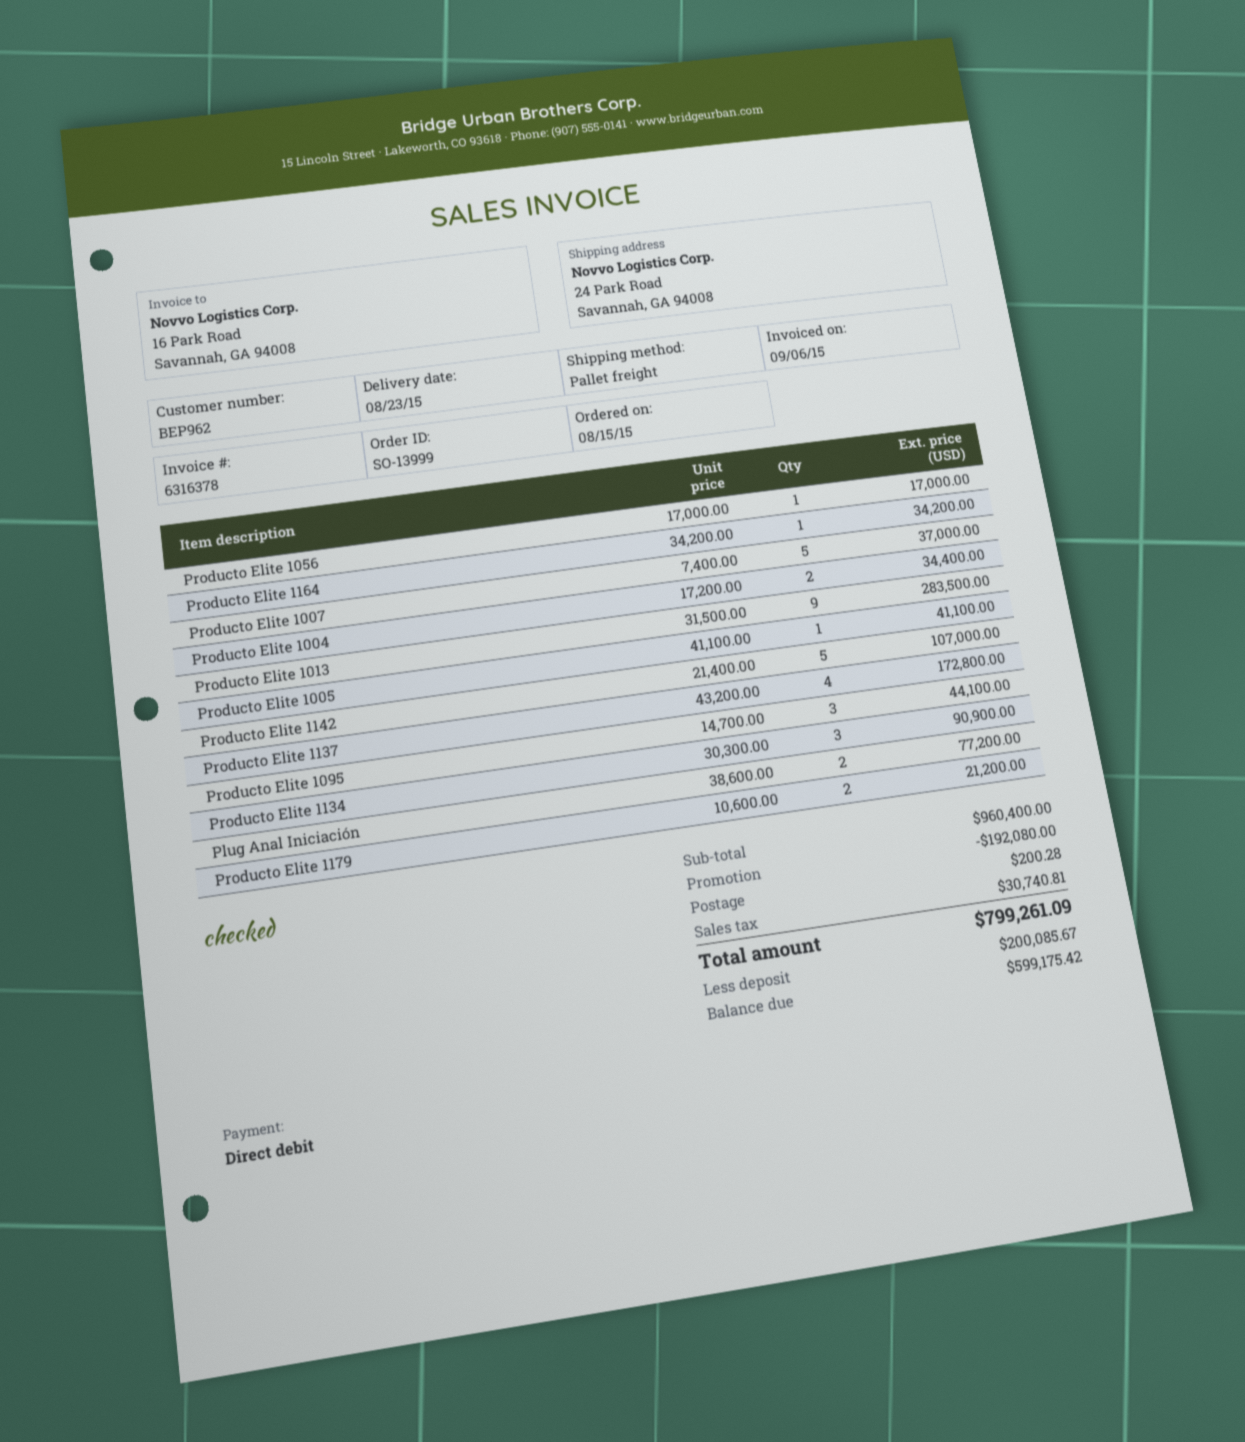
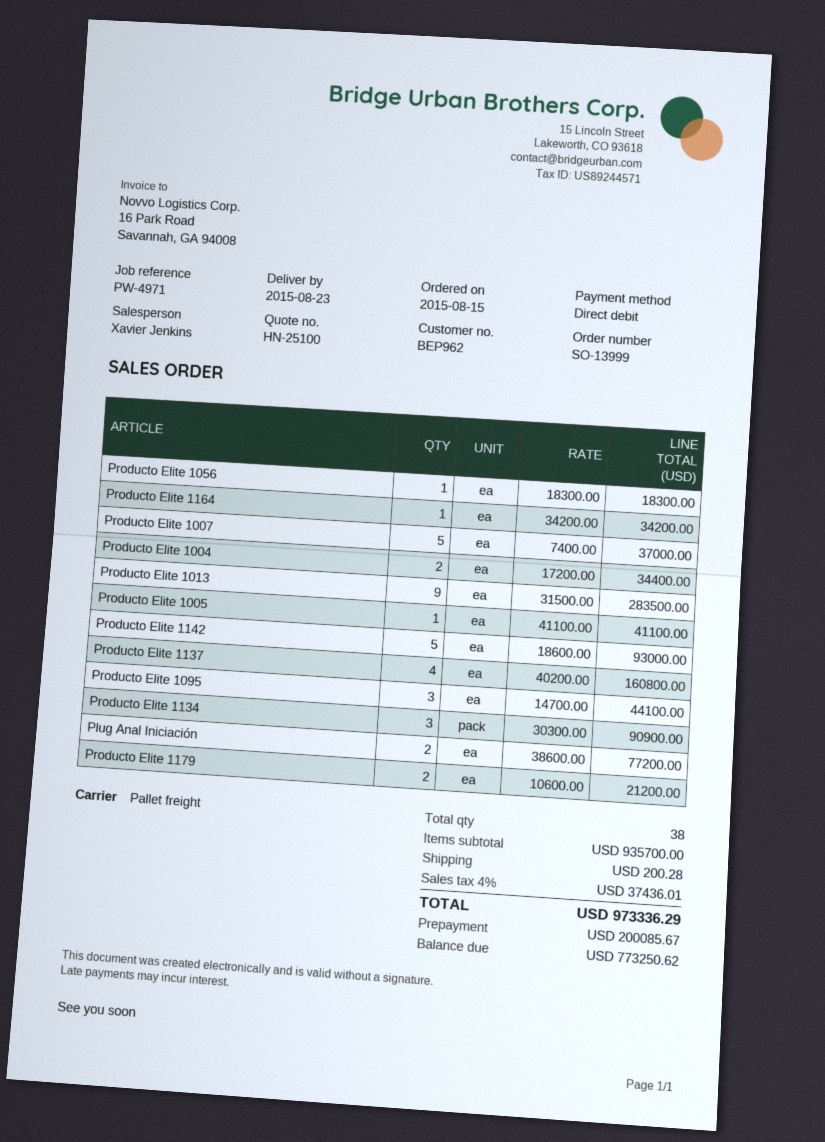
Producto Elite 1056: 1 x 17000.00 = 17000.00 -> 1 x 18300.00 = 18300.00
Producto Elite 1142: 5 x 21400.00 = 107000.00 -> 5 x 18600.00 = 93000.00
Producto Elite 1137: 4 x 43200.00 = 172800.00 -> 4 x 40200.00 = 160800.00
subtotal: 960400.00 -> 935700.00
discount: 192080.00 -> none
tax: 30740.81 -> 37436.01
total: 799261.09 -> 973336.29
balance: 599175.42 -> 773250.62

